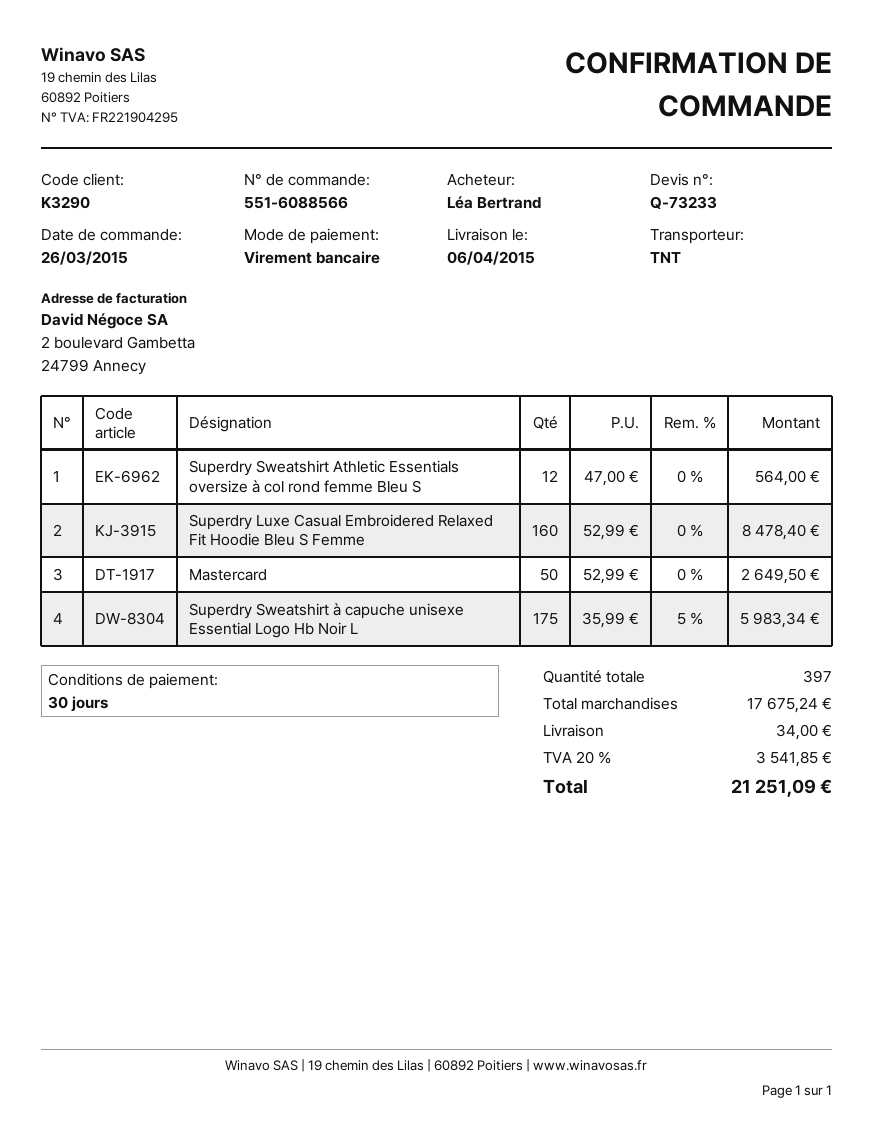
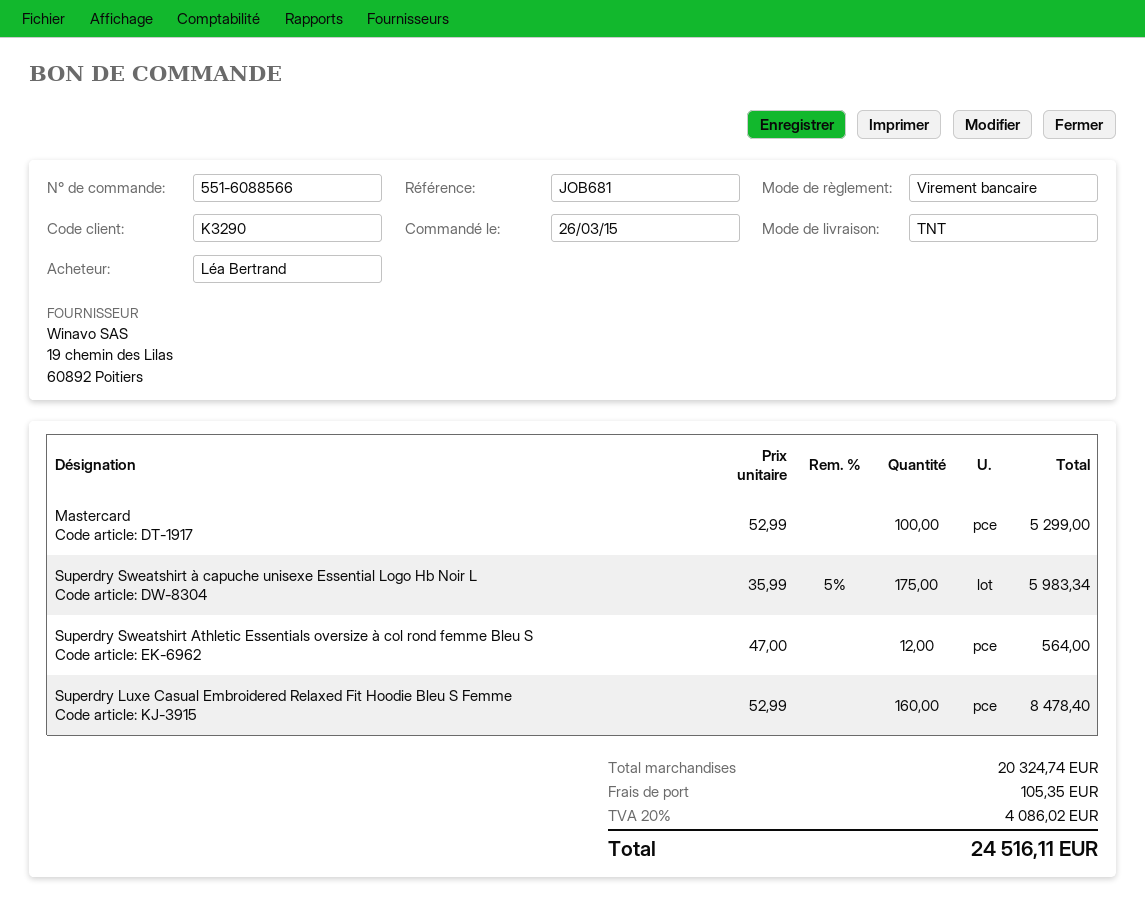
Mastercard: 50 x 52.99 = 2649.50 -> 100 x 52.99 = 5299.00
subtotal: 17675.24 -> 20324.74
shipping: 34.00 -> 105.35
tax: 20% = 3541.85 -> 20% = 4086.02
total: 21251.09 -> 24516.11

